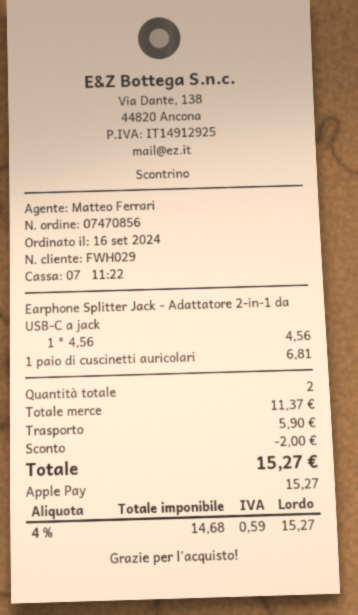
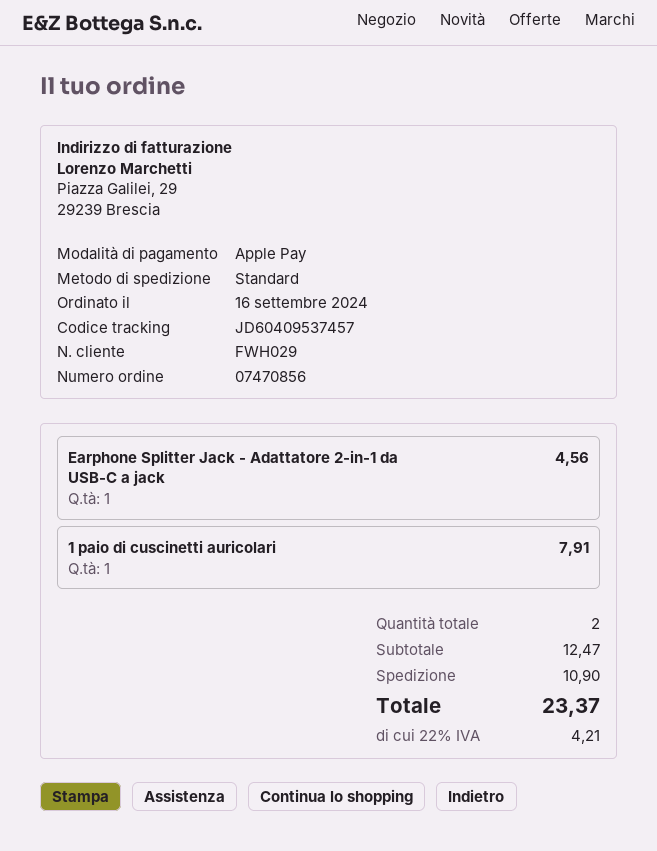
1 paio di cuscinetti auricolari: 1 for 6.81 -> 1 for 7.91
subtotal: 11.37 -> 12.47
discount: 2.00 -> none
shipping: 5.90 -> 10.90
tax: 4% = 0.59 -> 22% = 4.21
total: 15.27 -> 23.37

